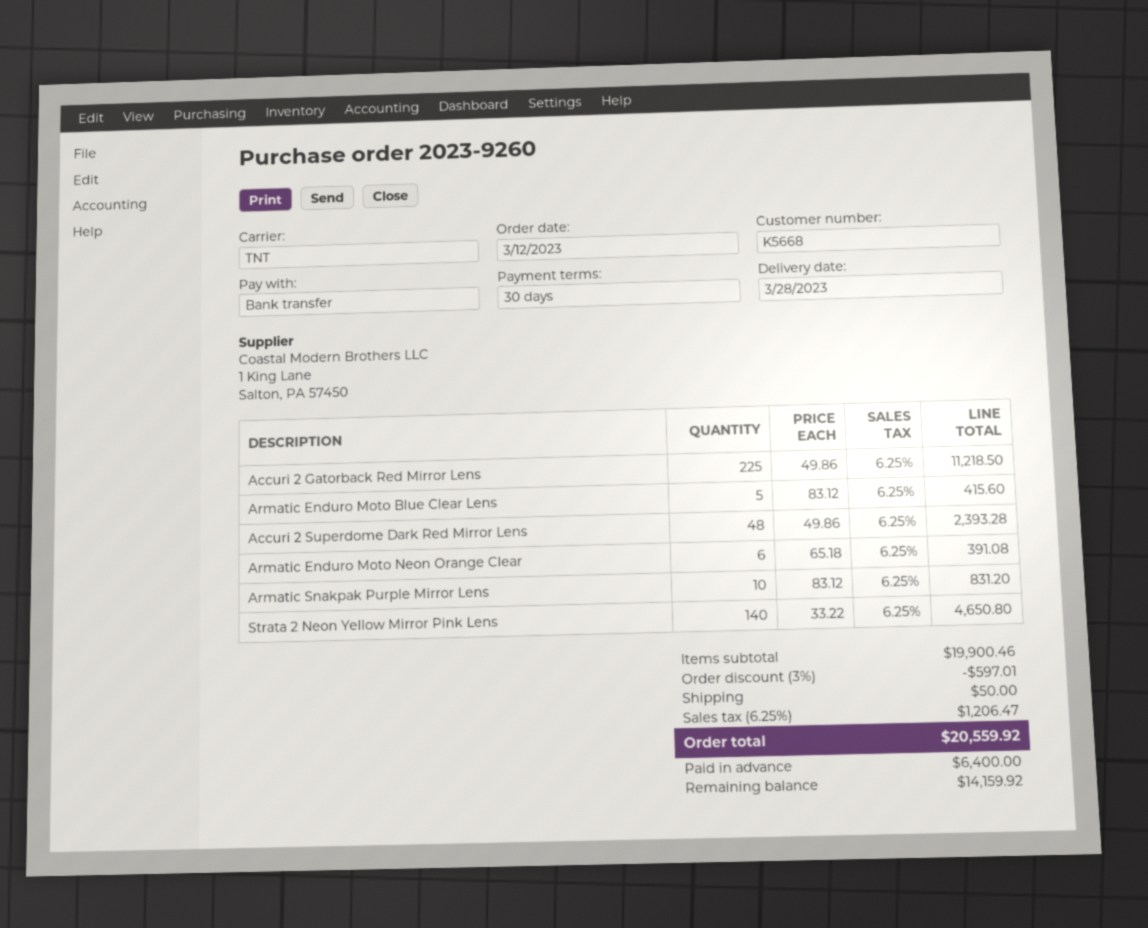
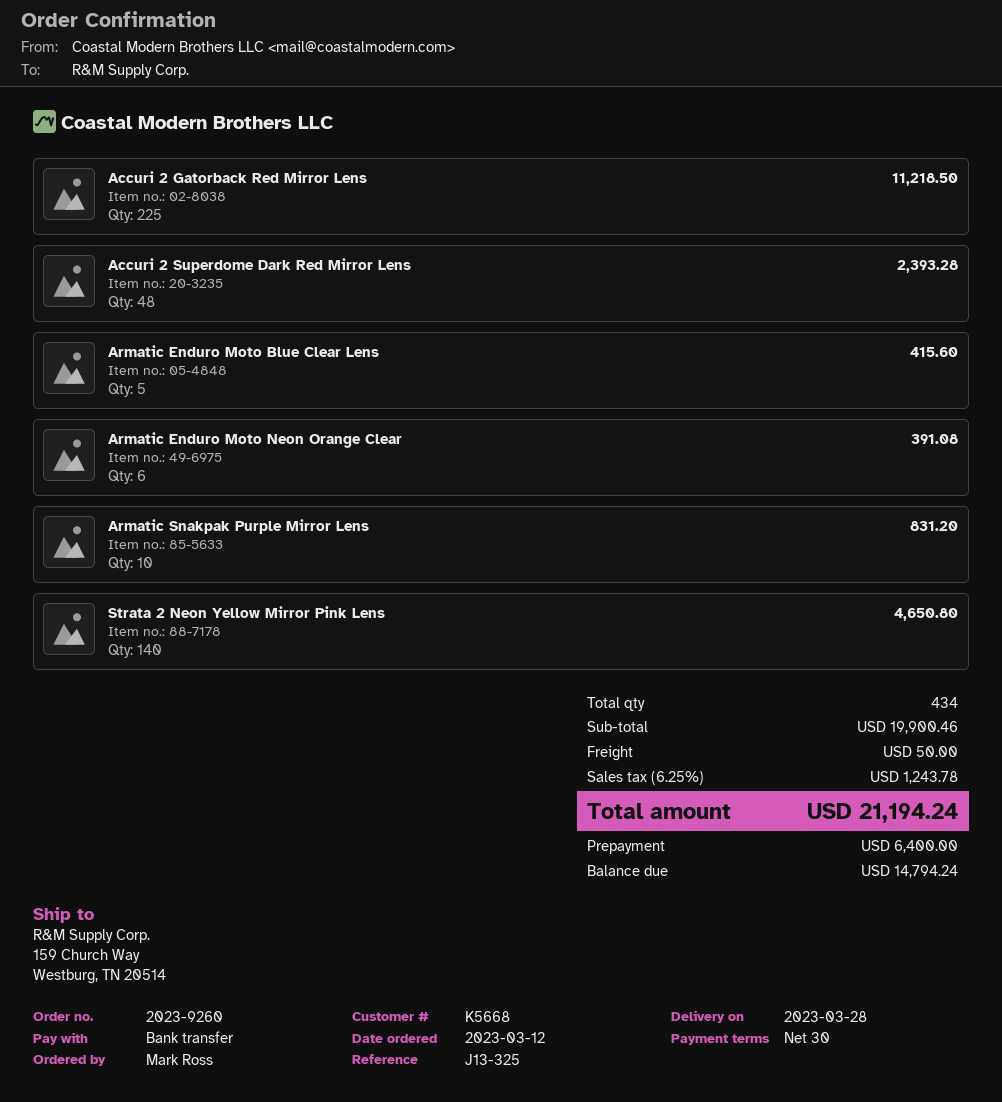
discount: 3% = 597.01 -> none
tax: 6.25% = 1206.47 -> 6.25% = 1243.78
total: 20559.92 -> 21194.24
balance: 14159.92 -> 14794.24

